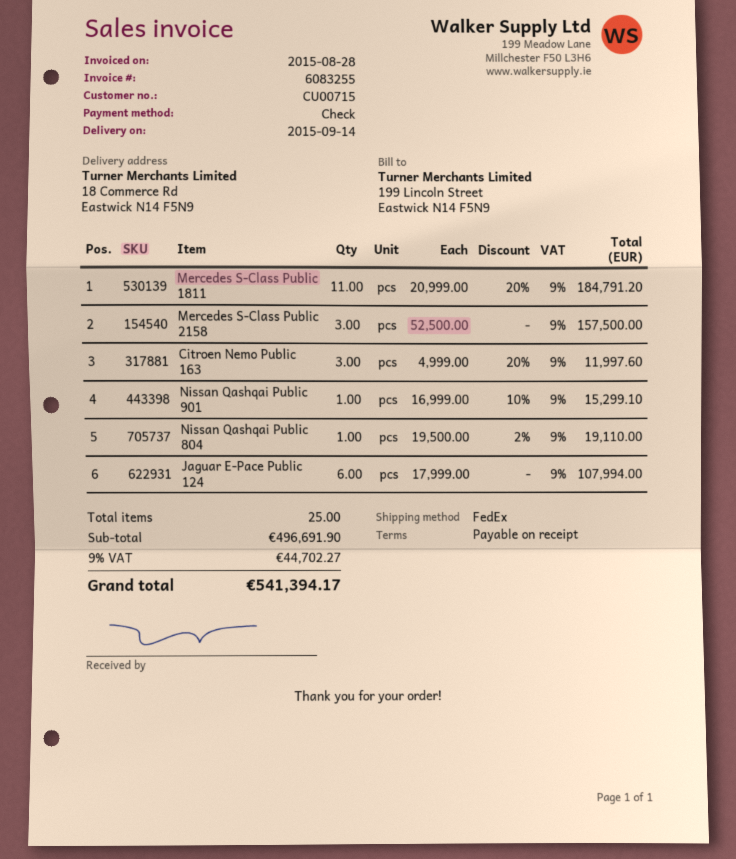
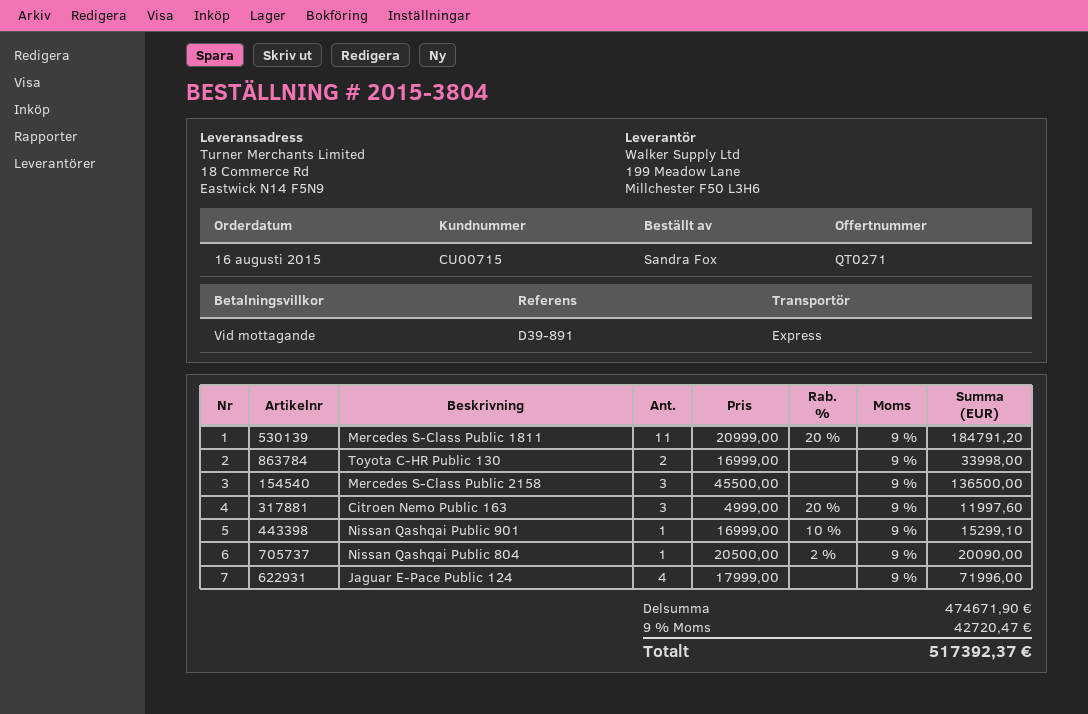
shipping method: FedEx -> express
Mercedes S-Class Public 2158: 3 x 52500.00 = 157500.00 -> 3 x 45500.00 = 136500.00
Nissan Qashqai Public 804: 1 x 19500.00 - 2% = 19110.00 -> 1 x 20500.00 - 2% = 20090.00
Jaguar E-Pace Public 124: 6 x 17999.00 = 107994.00 -> 4 x 17999.00 = 71996.00
Toyota C-HR Public 130: none -> 2 x 16999.00 = 33998.00
subtotal: 496691.90 -> 474671.90
tax: 9% = 44702.27 -> 9% = 42720.47
total: 541394.17 -> 517392.37

